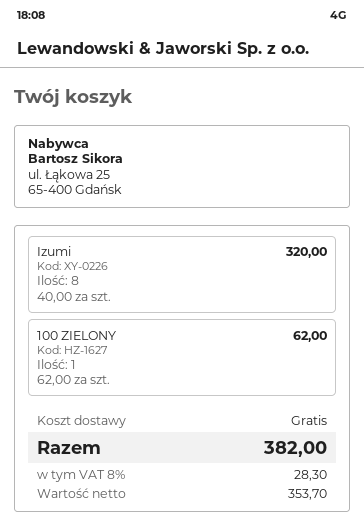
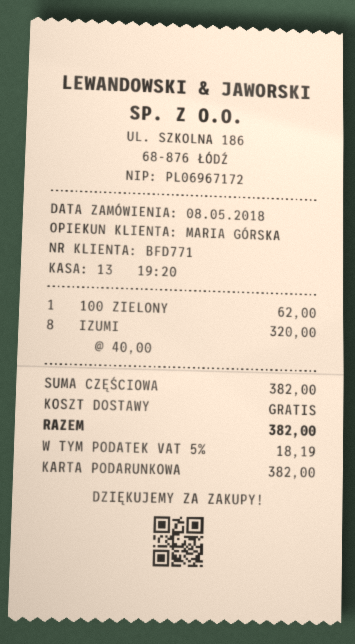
tax: 8% = 28.30 -> 5% = 18.19

